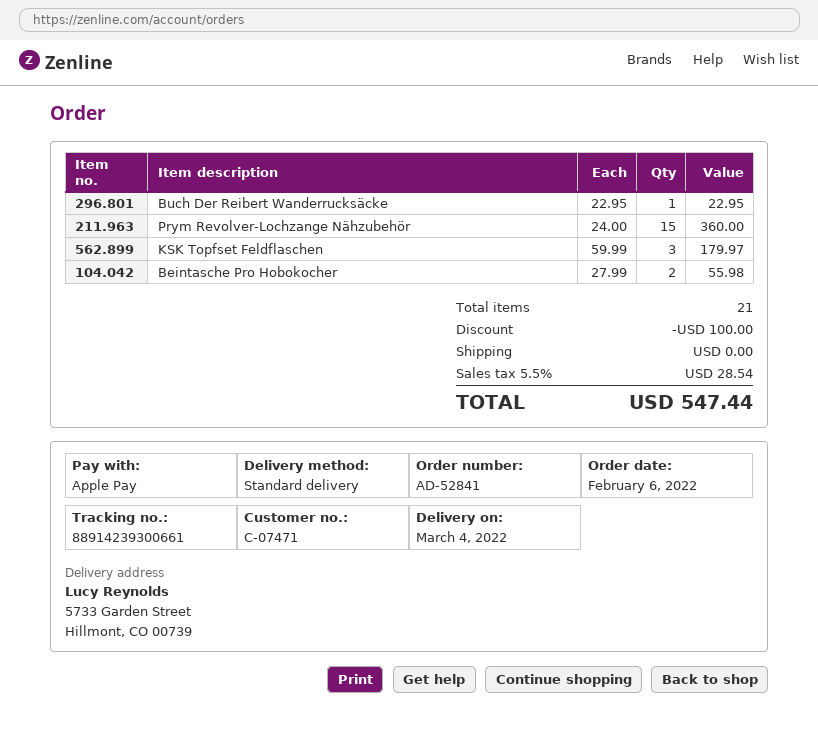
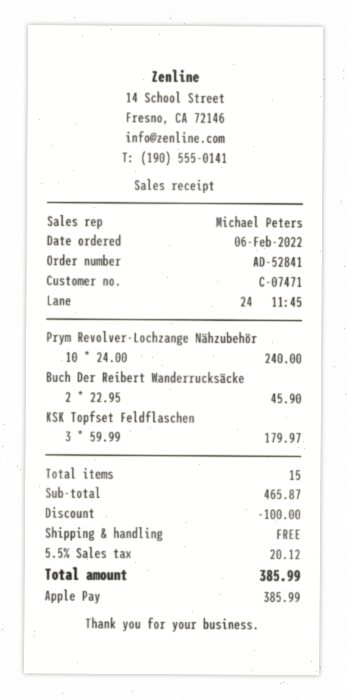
Buch Der Reibert Wanderrucksäcke: 1 x 22.95 = 22.95 -> 2 x 22.95 = 45.90
Prym Revolver-Lochzange Nähzubehör: 15 x 24.00 = 360.00 -> 10 x 24.00 = 240.00
Beintasche Pro Hobokocher: 2 x 27.99 = 55.98 -> none
total quantity: 21 -> 15
tax: 5.5% = 28.54 -> 5.5% = 20.12
total: 547.44 -> 385.99

